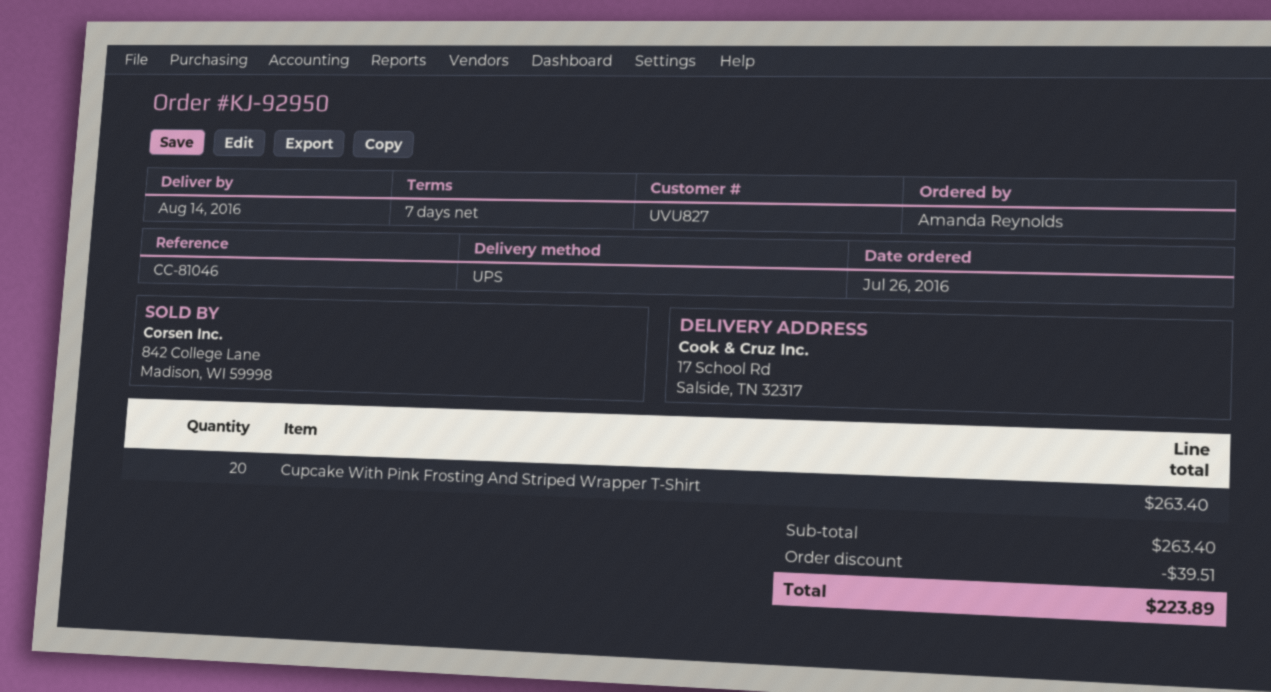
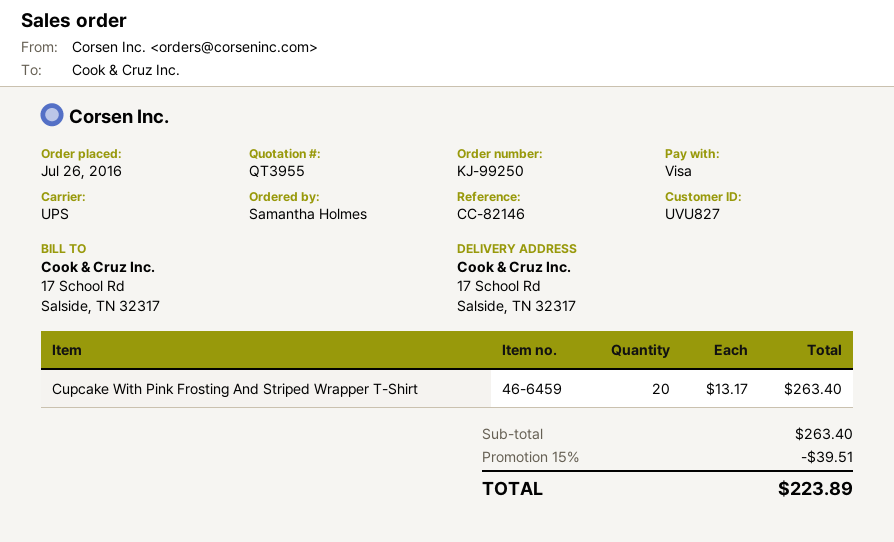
order number: KJ-92950 -> KJ-99250
reference: CC-81046 -> CC-82146
ordered by: Amanda Reynolds -> Samantha Holmes

